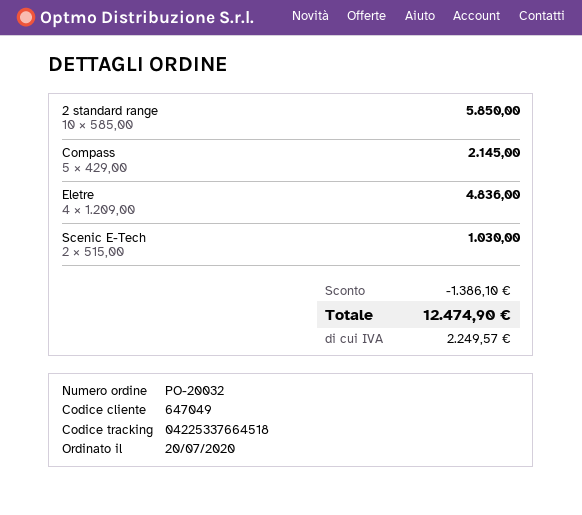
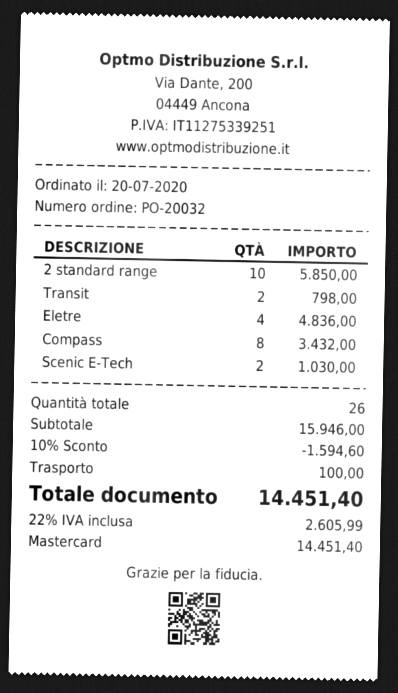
Compass: 5 for 2145.00 -> 8 for 3432.00
Transit: none -> 2 for 798.00
discount: 1386.10 -> 1594.60
shipping: none -> 100.00
tax: 2249.57 -> 2605.99
total: 12474.90 -> 14451.40

